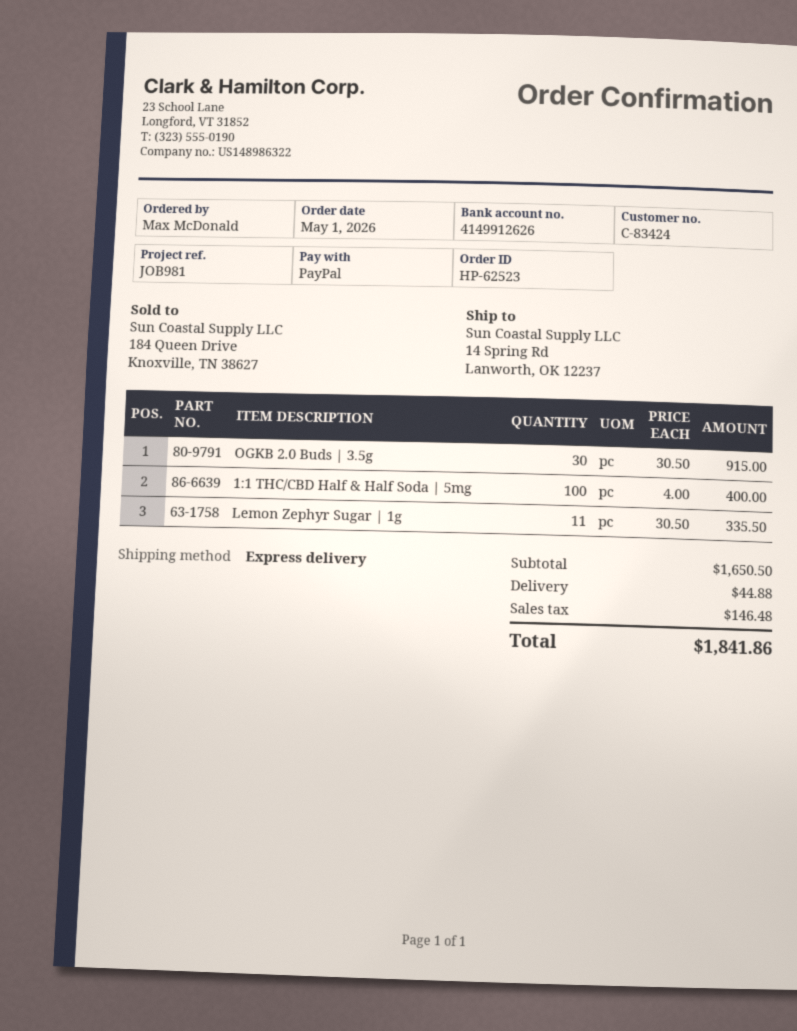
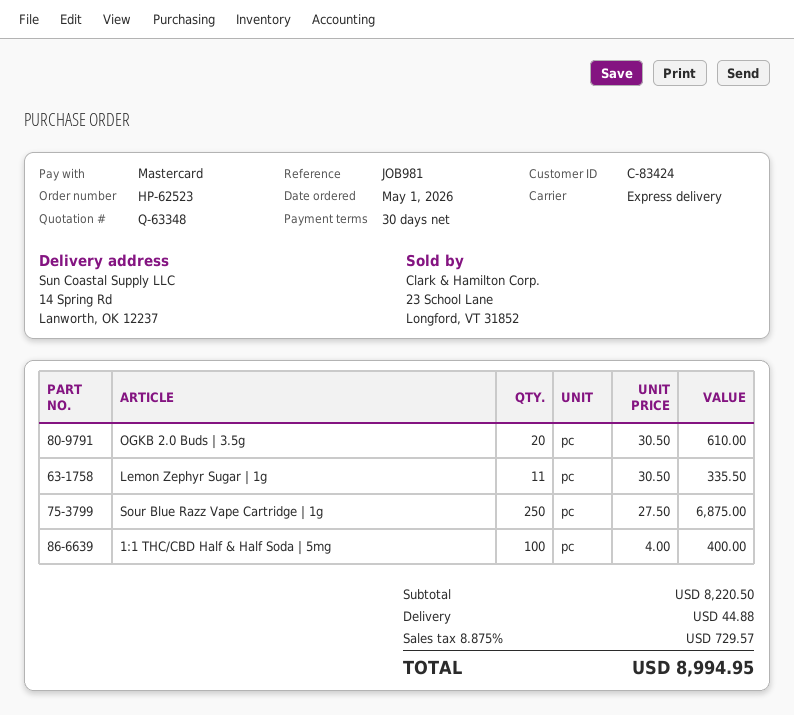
payment method: PayPal -> Mastercard
OGKB 2.0 Buds | 3.5g: 30 x 30.50 = 915.00 -> 20 x 30.50 = 610.00
Sour Blue Razz Vape Cartridge | 1g: none -> 250 x 27.50 = 6875.00
subtotal: 1650.50 -> 8220.50
tax: 146.48 -> 729.57
total: 1841.86 -> 8994.95

